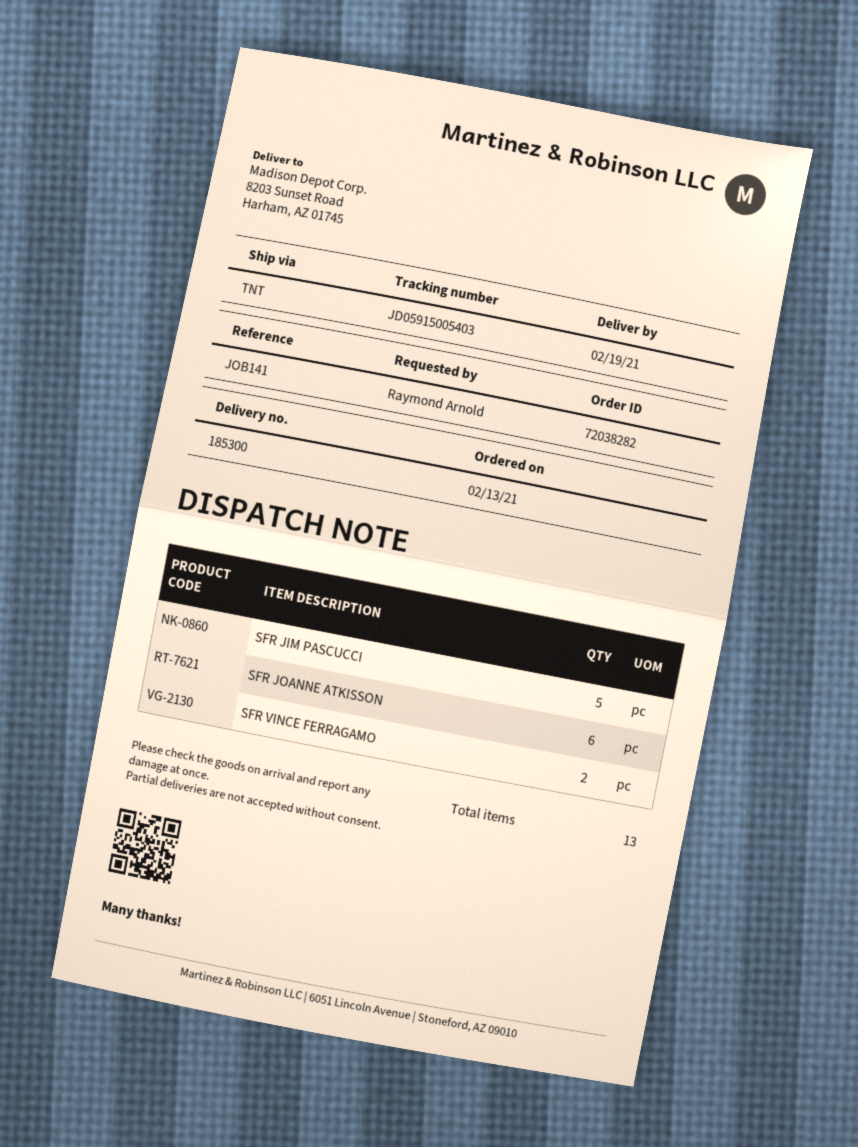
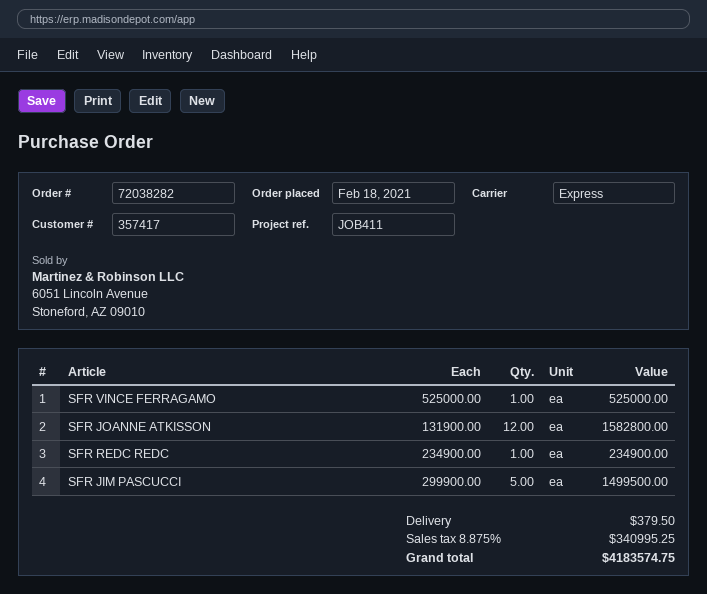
order date: 2021-02-13 -> 2021-02-18
reference: JOB141 -> JOB411
shipping method: TNT -> express
SFR JOANNE ATKISSON: 6 -> 12
SFR VINCE FERRAGAMO: 2 -> 1
SFR REDC REDC: none -> 1

